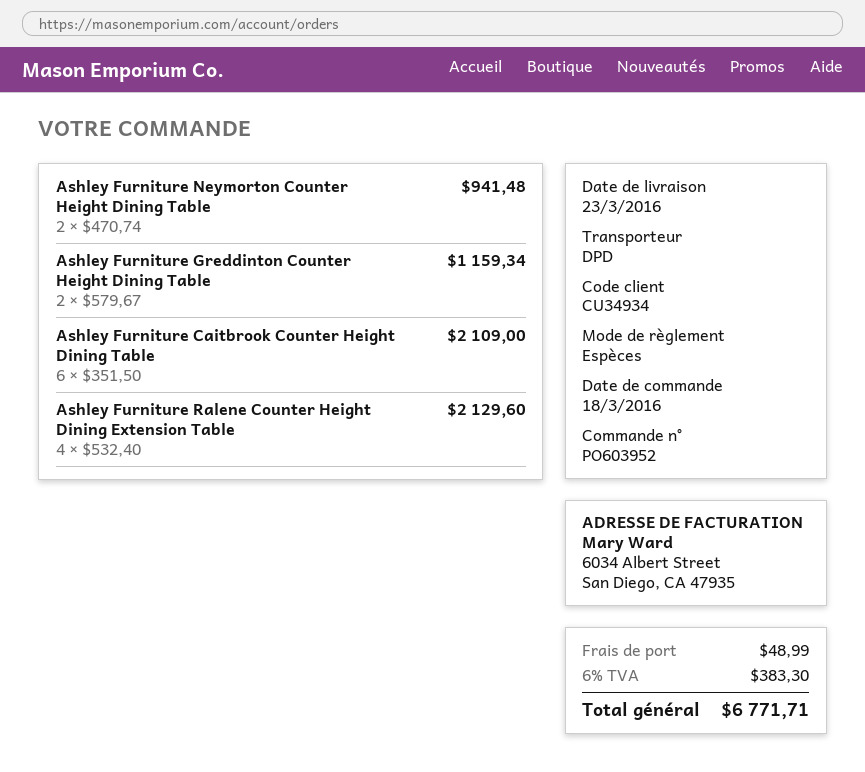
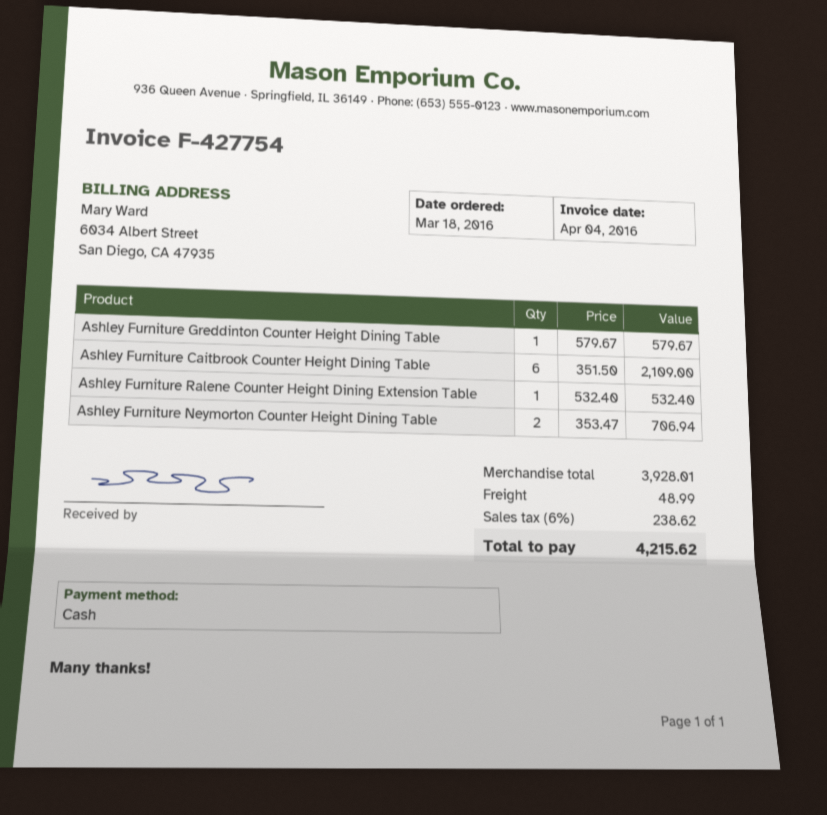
Ashley Furniture Neymorton Counter Height Dining Table: 2 x 470.74 = 941.48 -> 2 x 353.47 = 706.94
Ashley Furniture Greddinton Counter Height Dining Table: 2 x 579.67 = 1159.34 -> 1 x 579.67 = 579.67
Ashley Furniture Ralene Counter Height Dining Extension Table: 4 x 532.40 = 2129.60 -> 1 x 532.40 = 532.40
tax: 6% = 383.30 -> 6% = 238.62
total: 6771.71 -> 4215.62

